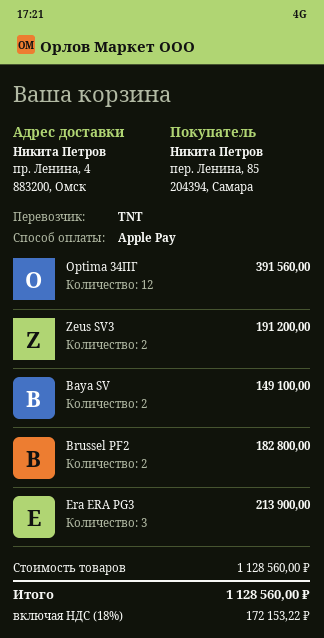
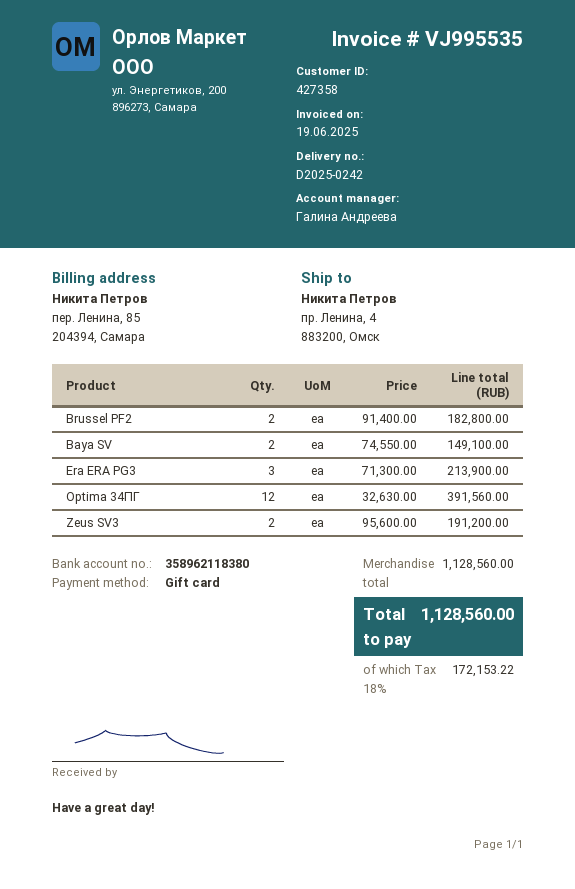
payment method: Apple Pay -> gift card

